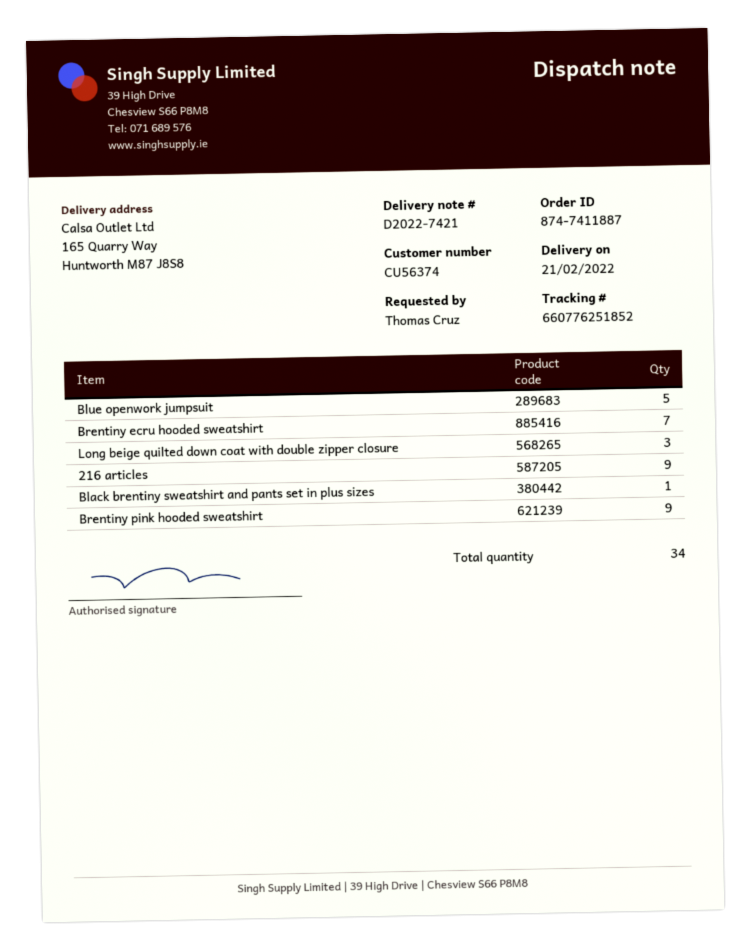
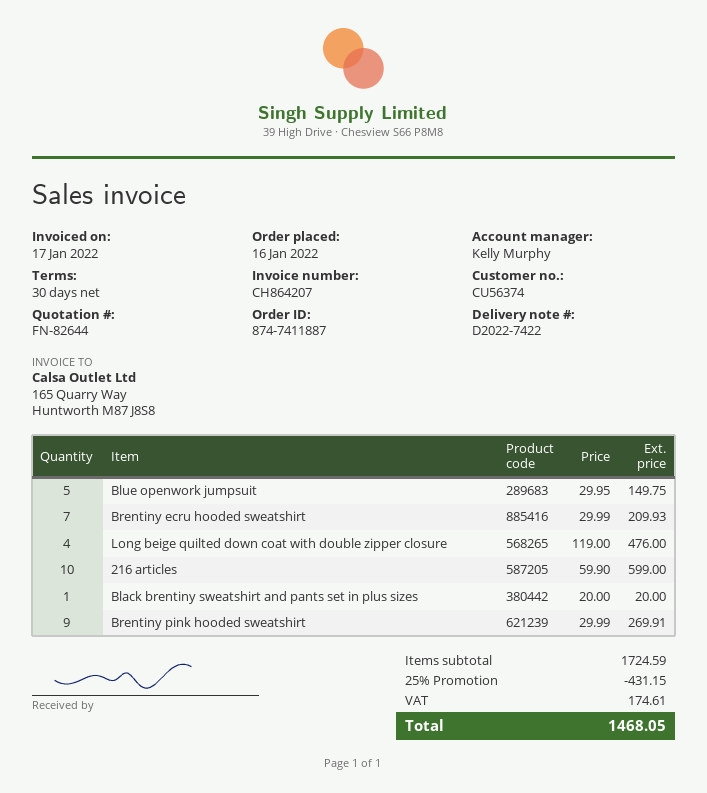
delivery note number: D2022-7421 -> D2022-7422
Long beige quilted down coat with double zipper closure: 3 -> 4
216 articles: 9 -> 10

